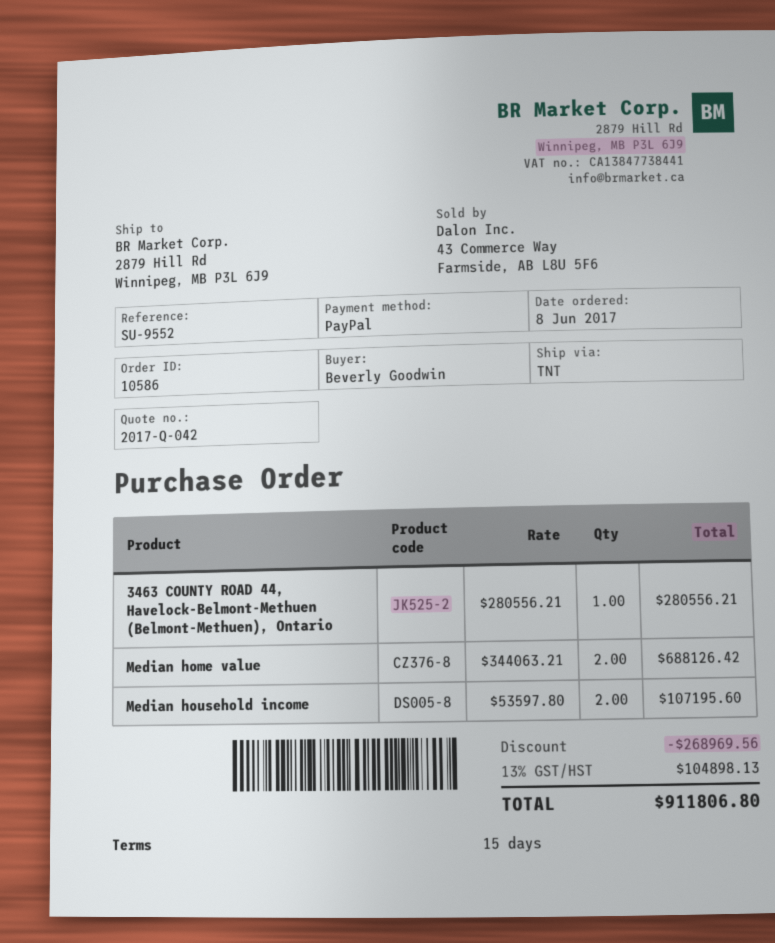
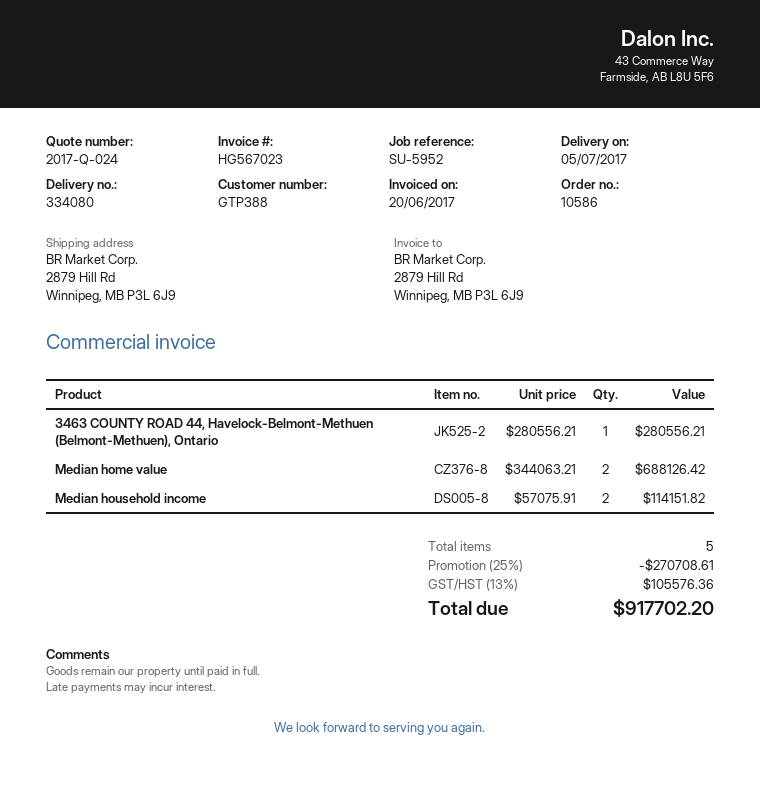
quote number: 2017-Q-042 -> 2017-Q-024
reference: SU-9552 -> SU-5952
Median household income: 2 x 53597.80 = 107195.60 -> 2 x 57075.91 = 114151.82
discount: 268969.56 -> 270708.61
tax: 13% = 104898.13 -> 13% = 105576.36
total: 911806.80 -> 917702.20

